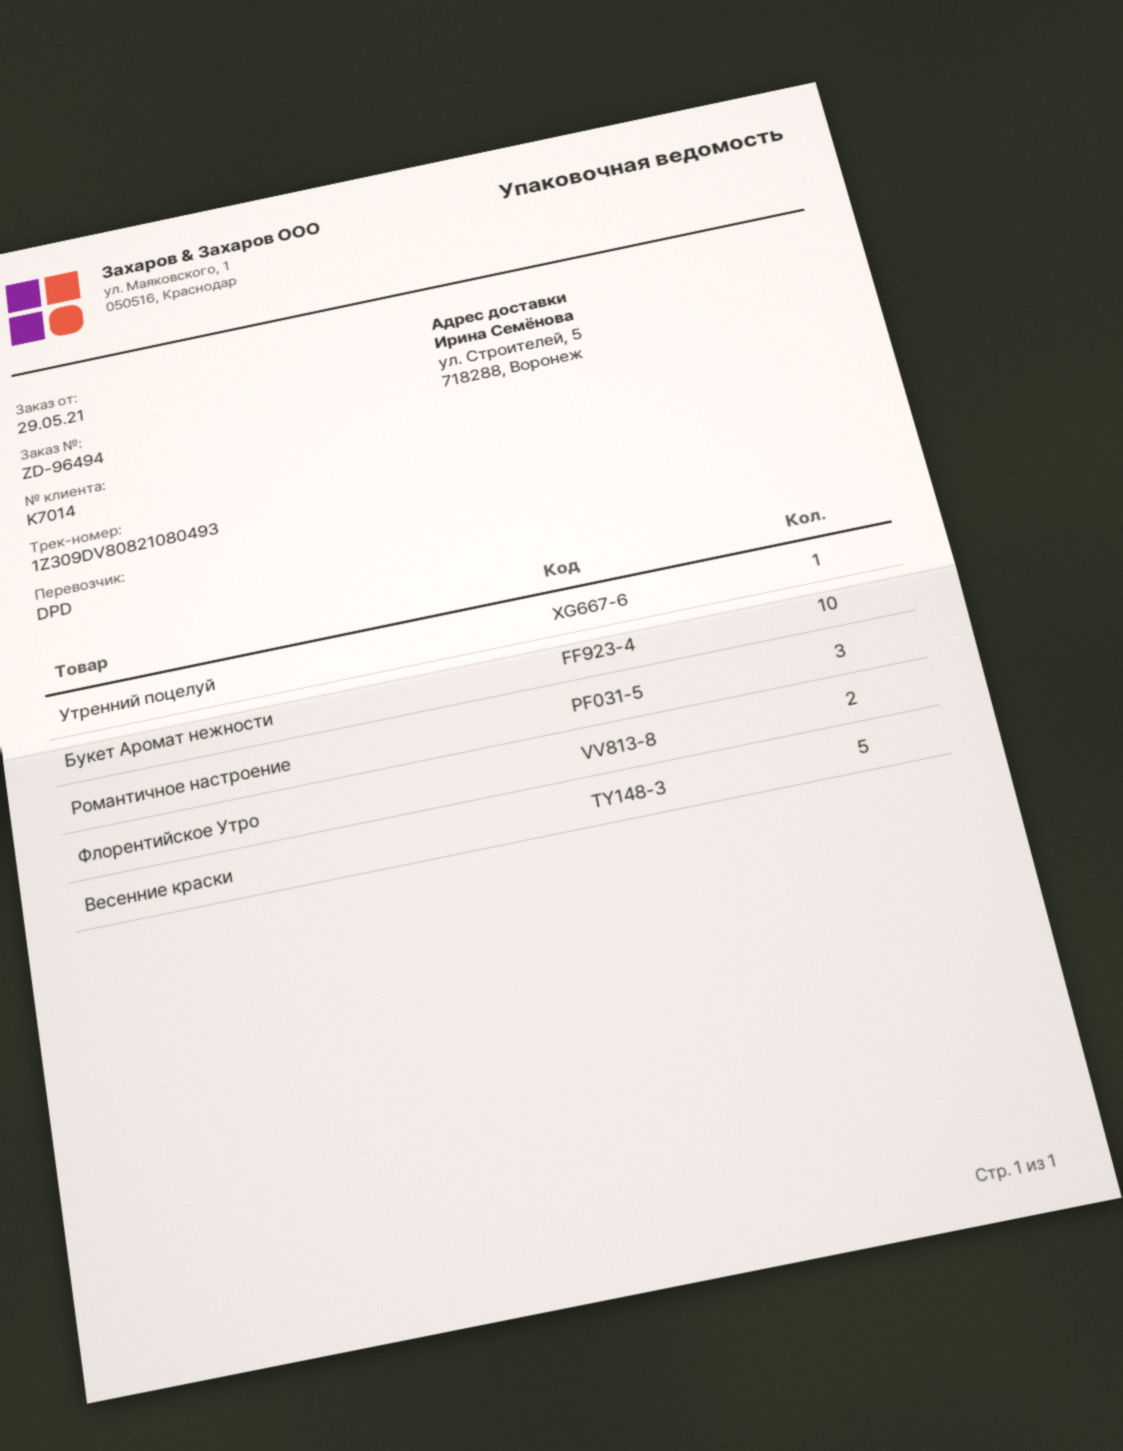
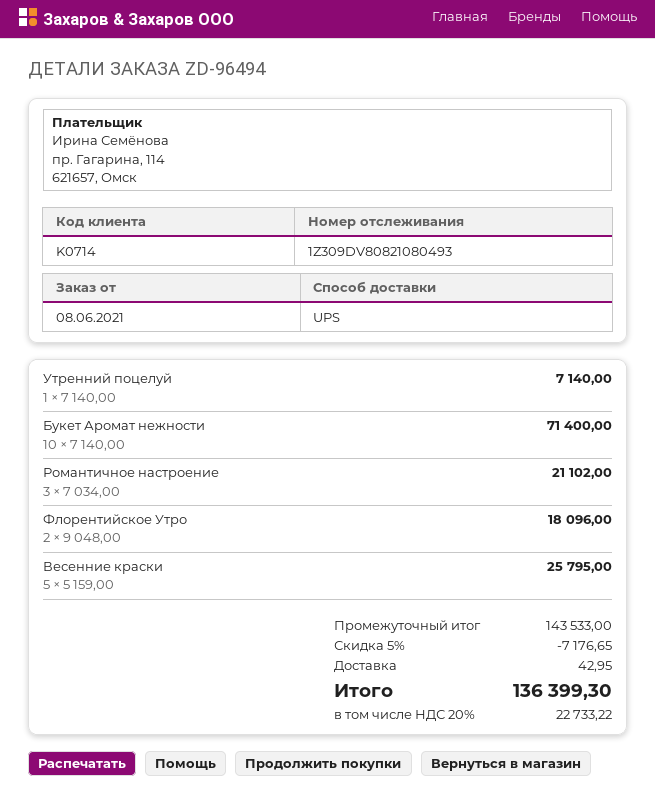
order date: 2021-05-29 -> 2021-06-08
customer number: K7014 -> K0714
shipping method: DPD -> UPS

